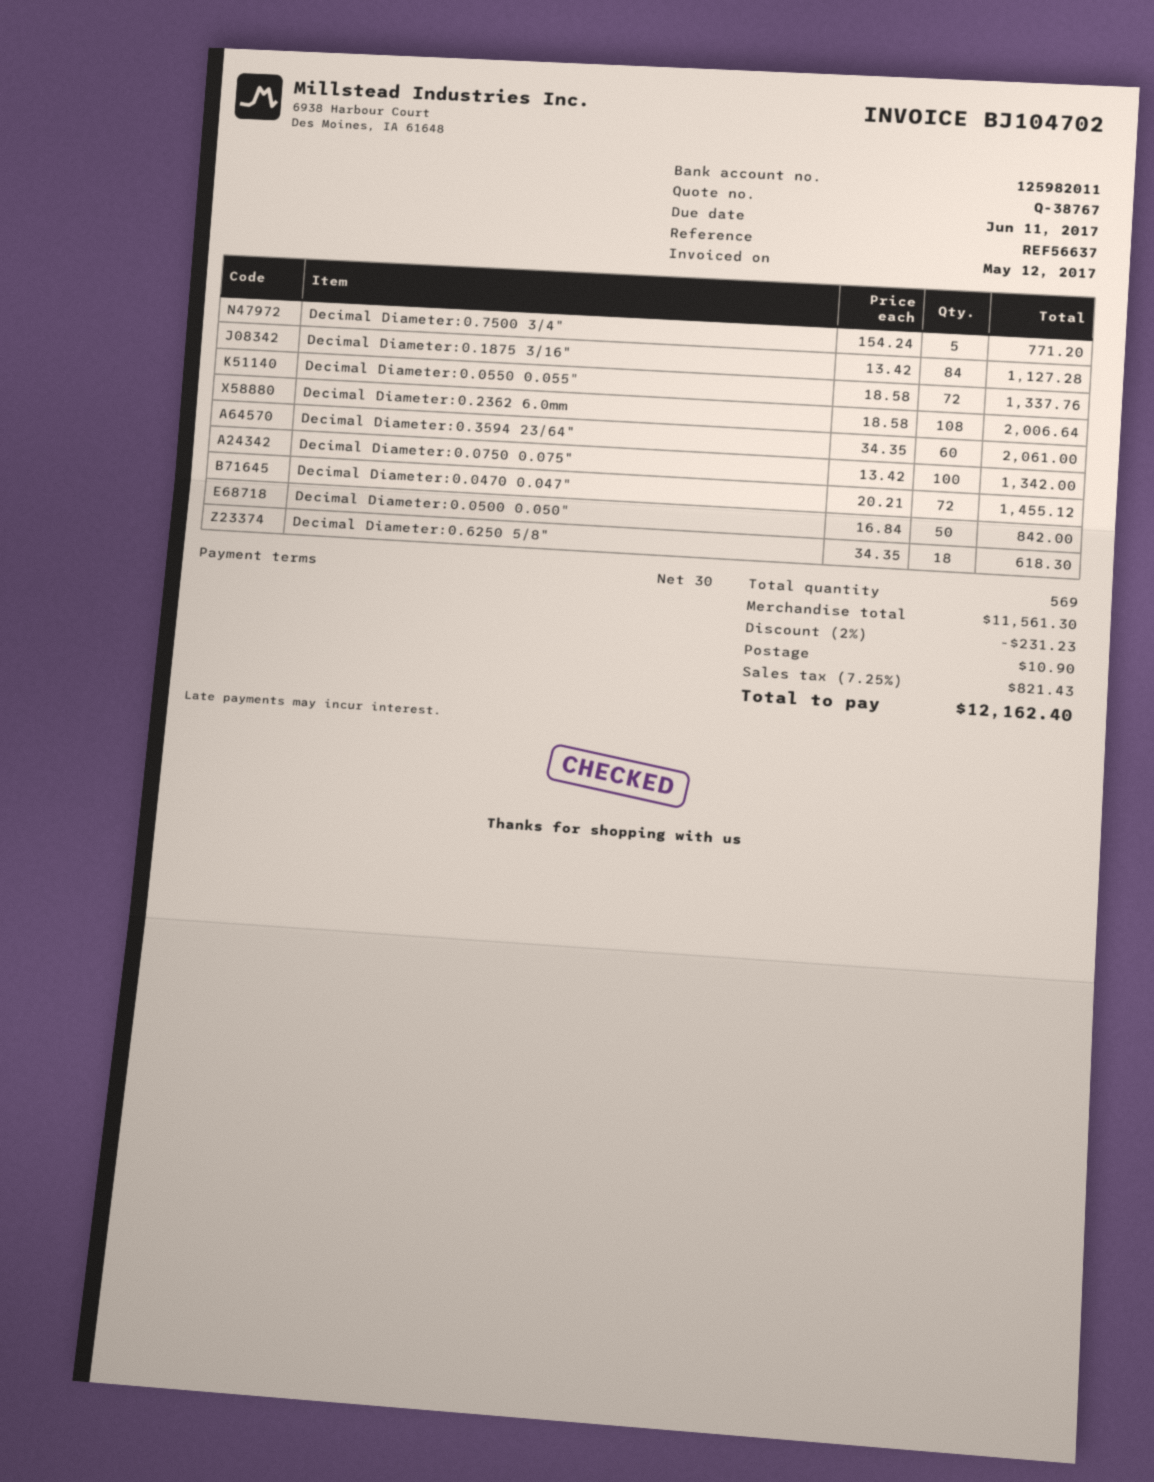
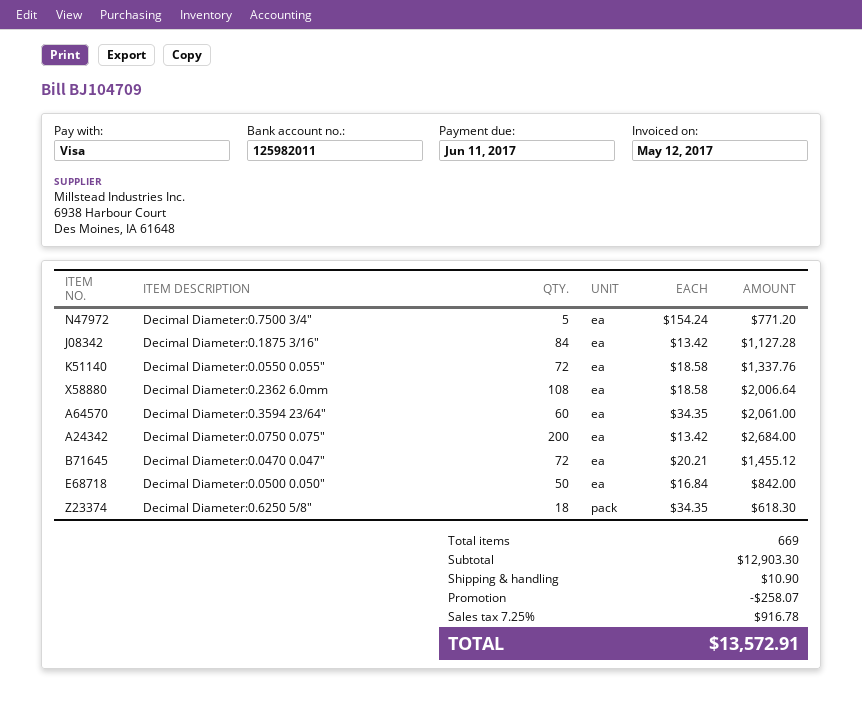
invoice number: BJ104702 -> BJ104709
Decimal Diameter:0.0750 0.075": 100 x 13.42 = 1342.00 -> 200 x 13.42 = 2684.00
total quantity: 569 -> 669
subtotal: 11561.30 -> 12903.30
discount: 231.23 -> 258.07
tax: 7.25% = 821.43 -> 7.25% = 916.78
total: 12162.40 -> 13572.91

